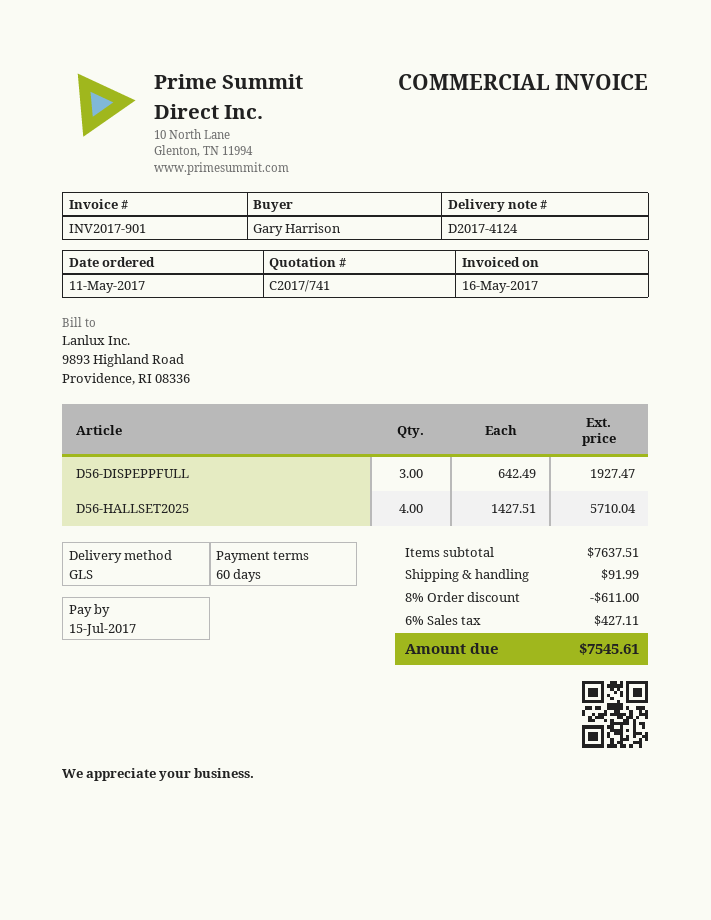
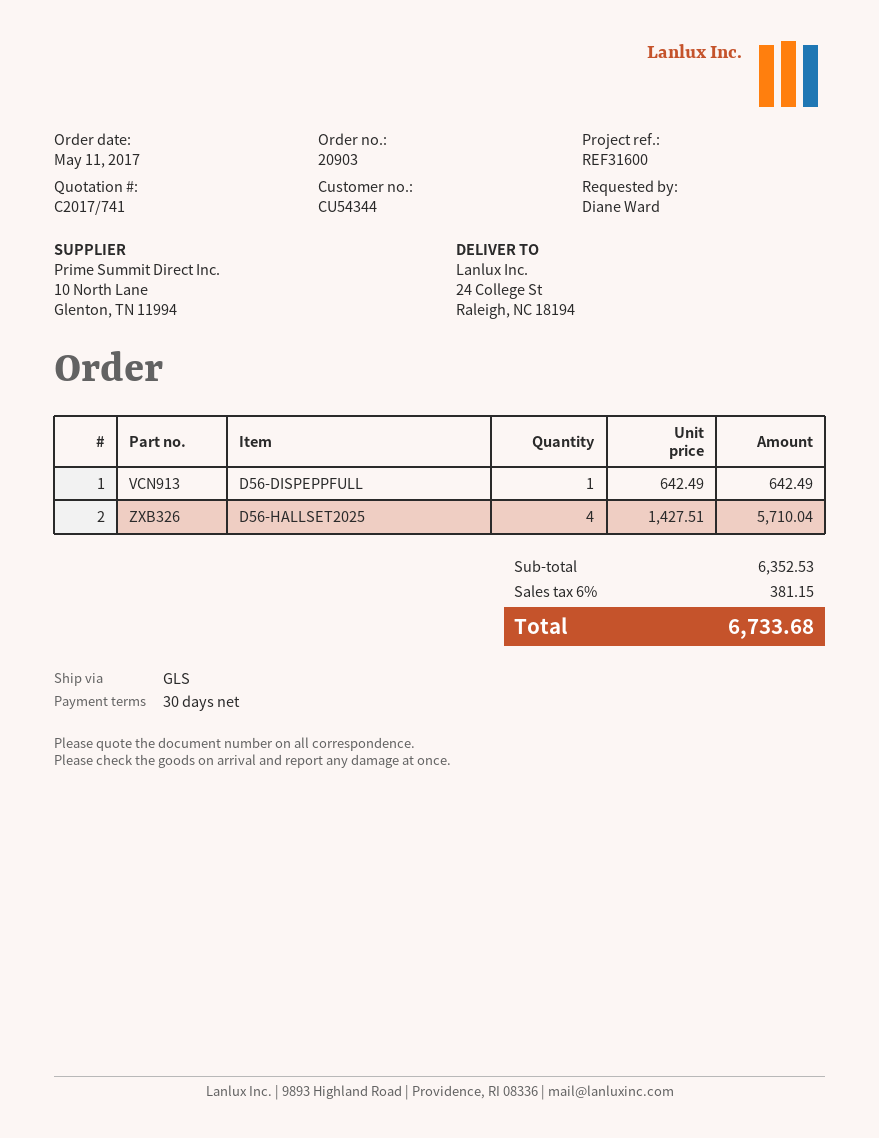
payment terms: 60 days -> 30 days
ordered by: Gary Harrison -> Diane Ward
D56-DISPEPPFULL: 3 x 642.49 = 1927.47 -> 1 x 642.49 = 642.49
subtotal: 7637.51 -> 6352.53
discount: 8% = 611.00 -> none
shipping: 91.99 -> none
tax: 6% = 427.11 -> 6% = 381.15
total: 7545.61 -> 6733.68

